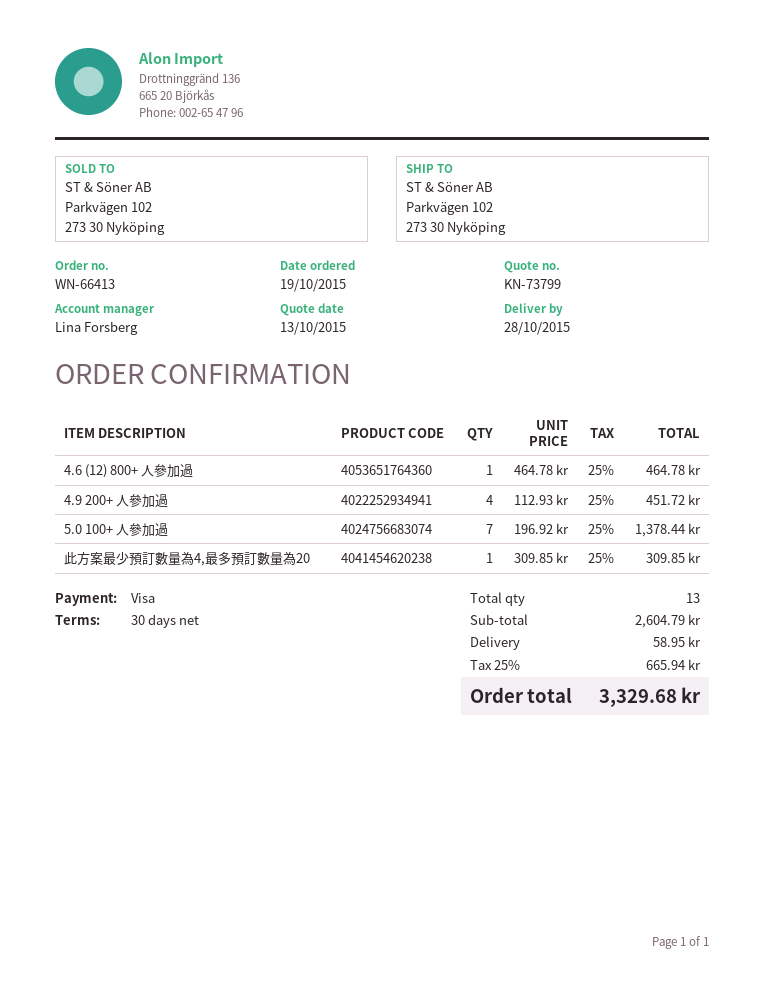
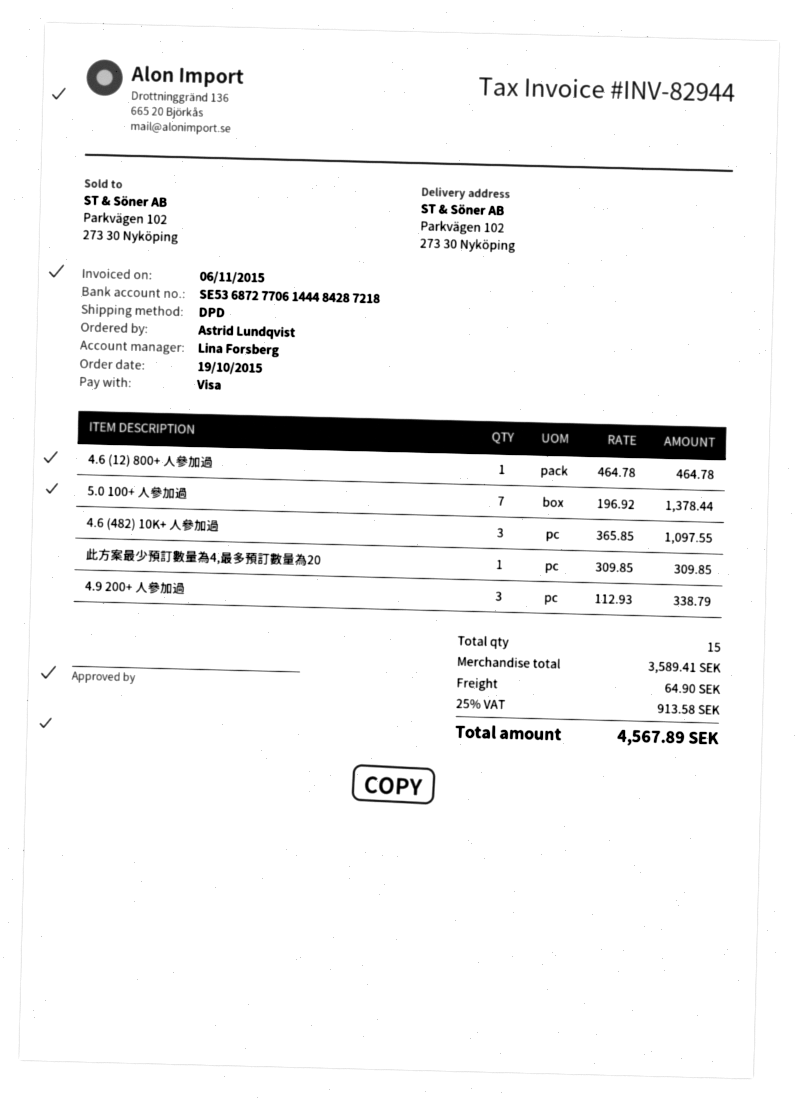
4.9 200+ 人參加過: 4 x 112.93 = 451.72 -> 3 x 112.93 = 338.79
4.6 (482) 10K+ 人參加過: none -> 3 x 365.85 = 1097.55
total quantity: 13 -> 15
subtotal: 2604.79 -> 3589.41
shipping: 58.95 -> 64.90
tax: 25% = 665.94 -> 25% = 913.58
total: 3329.68 -> 4567.89

